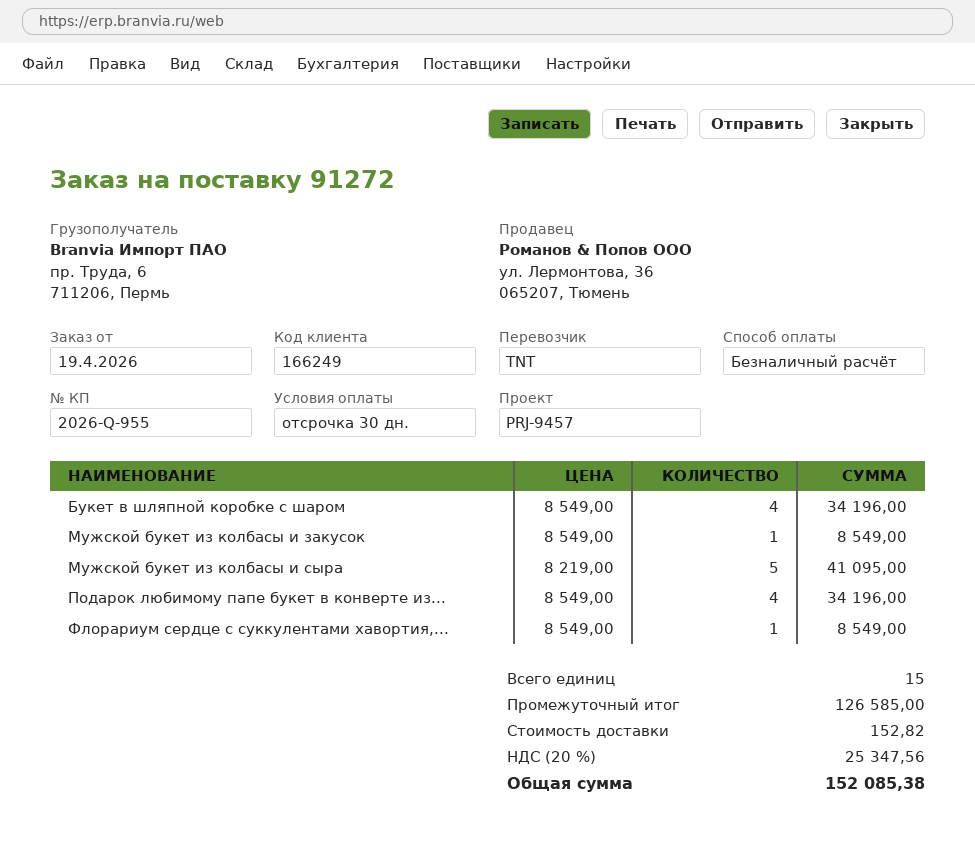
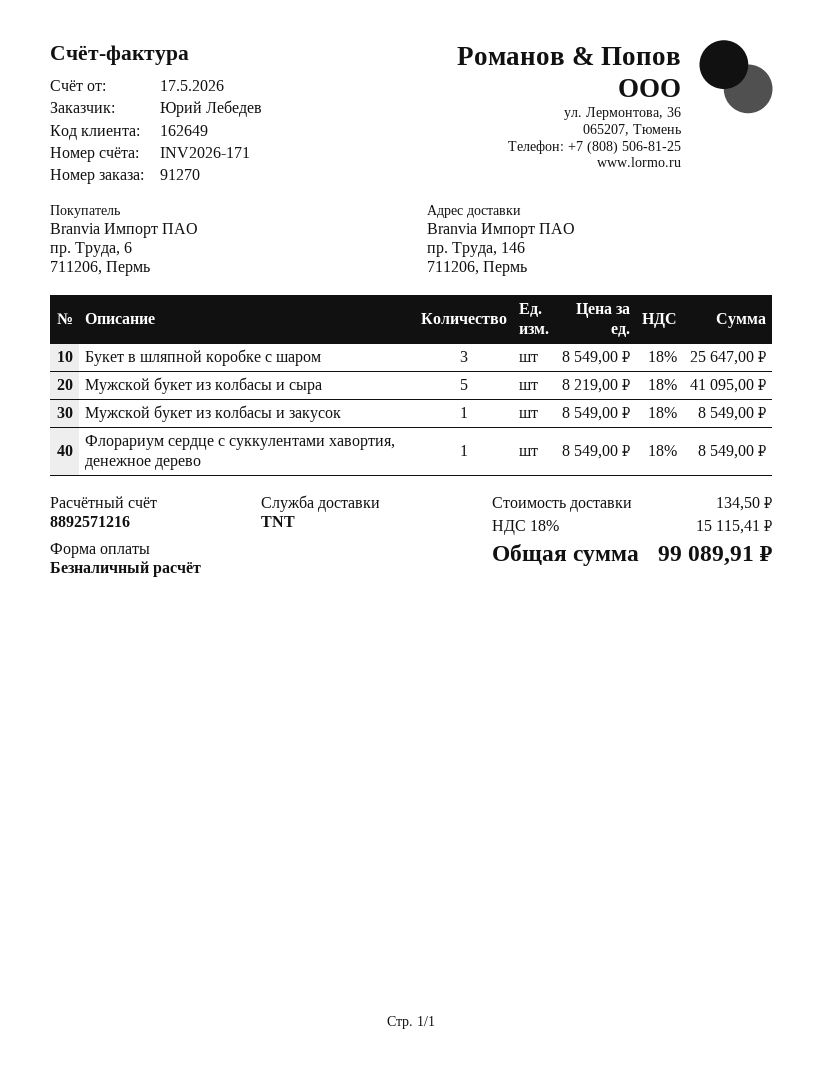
order number: 91272 -> 91270
customer number: 166249 -> 162649
ship to: пр. Труда, 6, 711206, Пермь -> пр. Труда, 146, 711206, Пермь
Букет в шляпной коробке с шаром: 4 x 8549.00 = 34196.00 -> 3 x 8549.00 = 25647.00
Подарок любимому папе букет в конверте из...: 4 x 8549.00 = 34196.00 -> none
shipping: 152.82 -> 134.50
tax: 20% = 25347.56 -> 18% = 15115.41
total: 152085.38 -> 99089.91

